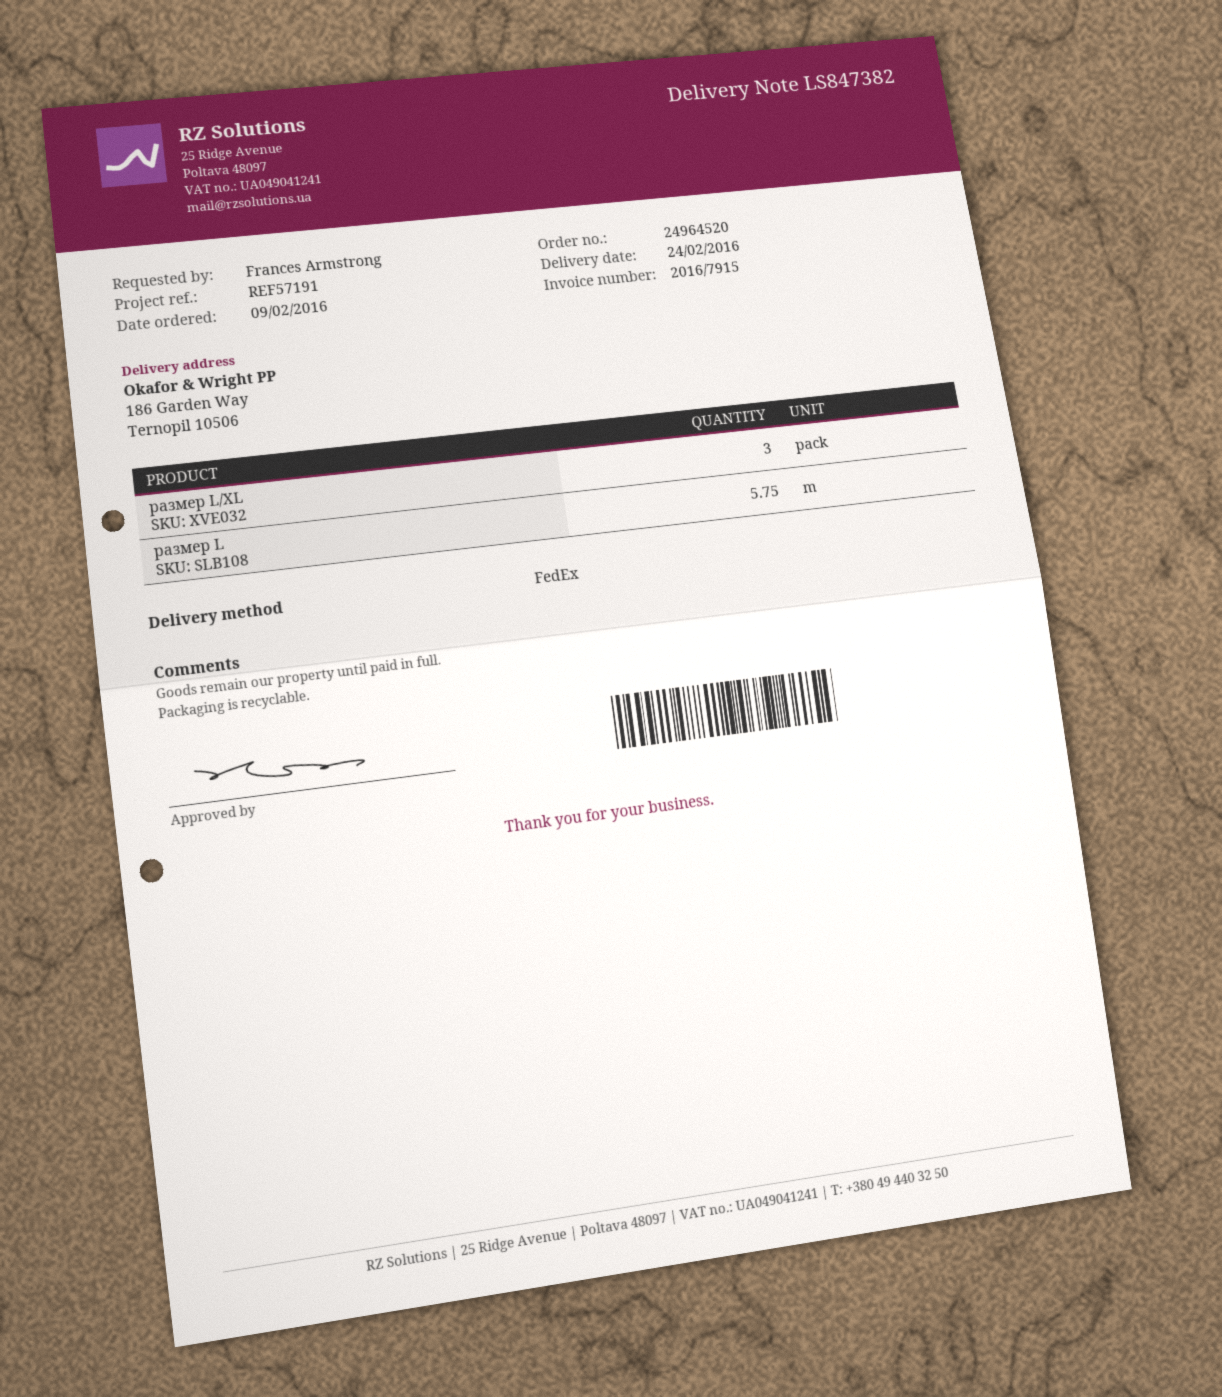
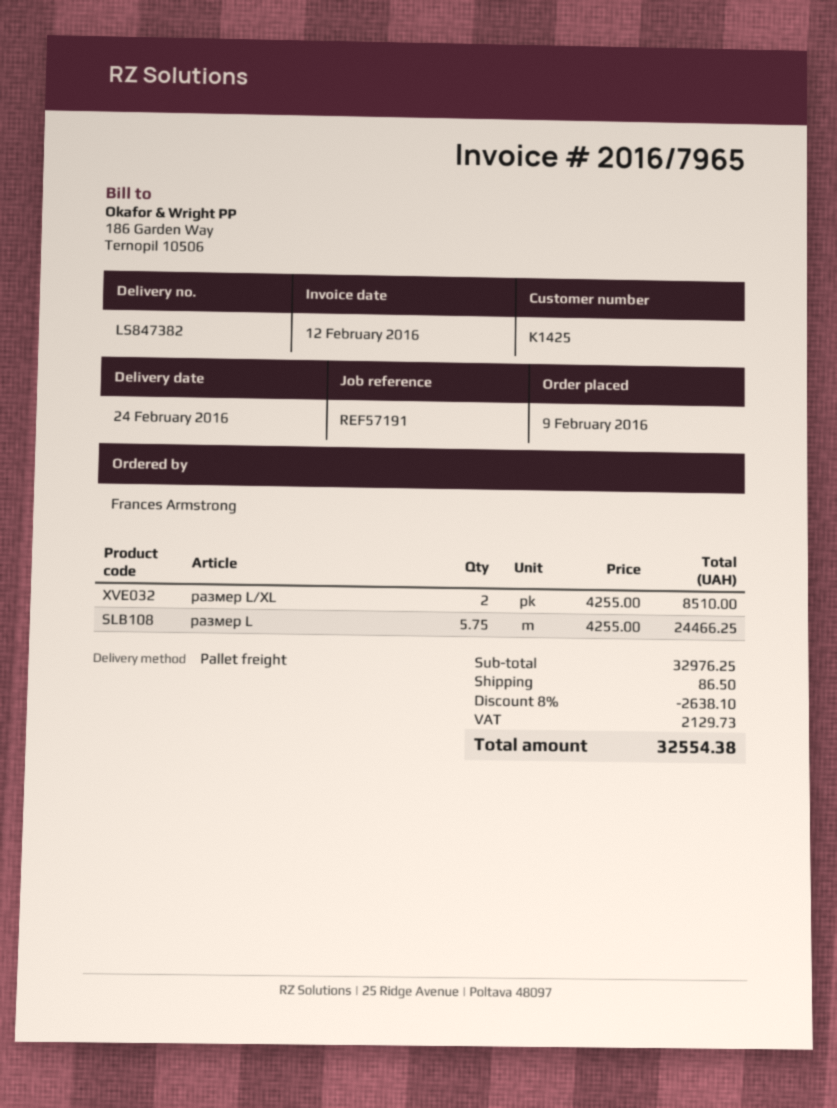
invoice number: 2016/7915 -> 2016/7965
shipping method: FedEx -> pallet freight
размер L/XL: 3 -> 2

